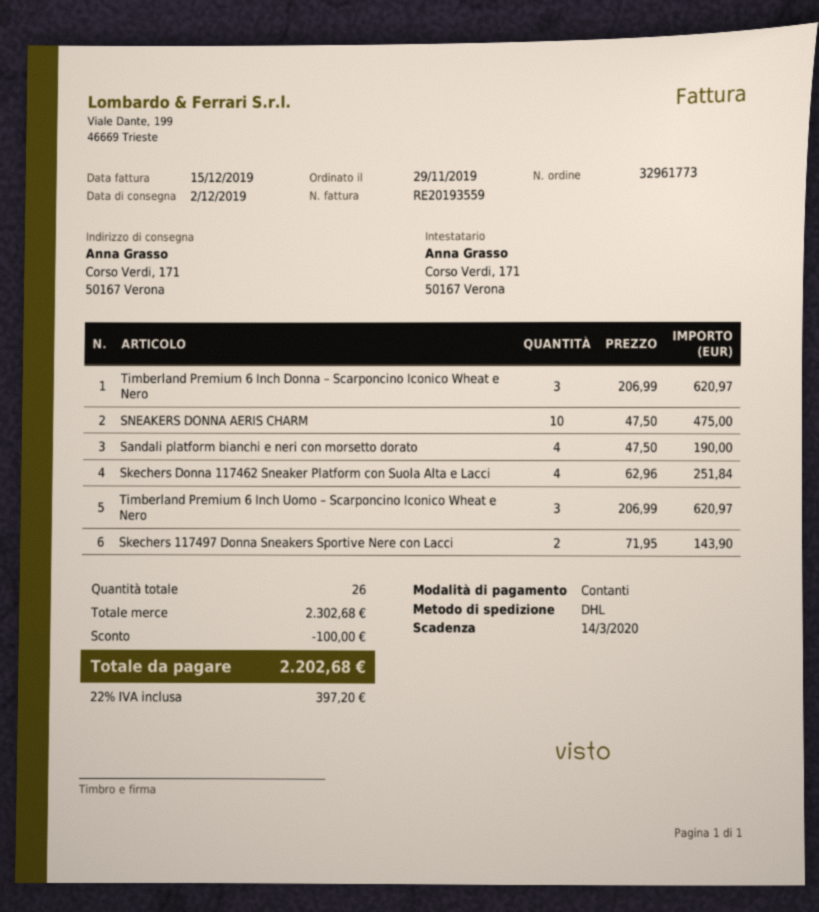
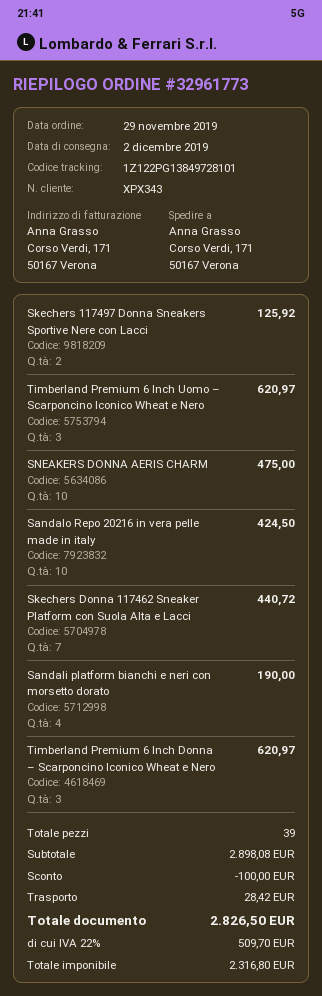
Skechers Donna 117462 Sneaker Platform con Suola Alta e Lacci: 4 for 251.84 -> 7 for 440.72
Skechers 117497 Donna Sneakers Sportive Nere con Lacci: 2 for 143.90 -> 2 for 125.92
Sandalo Repo 20216 in vera pelle made in italy: none -> 10 for 424.50
total quantity: 26 -> 39
subtotal: 2302.68 -> 2898.08
shipping: none -> 28.42
tax: 22% = 397.20 -> 22% = 509.70
total: 2202.68 -> 2826.50

